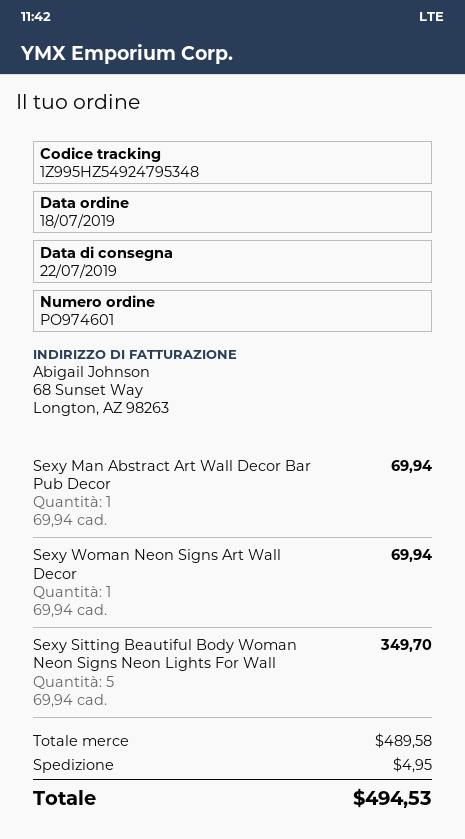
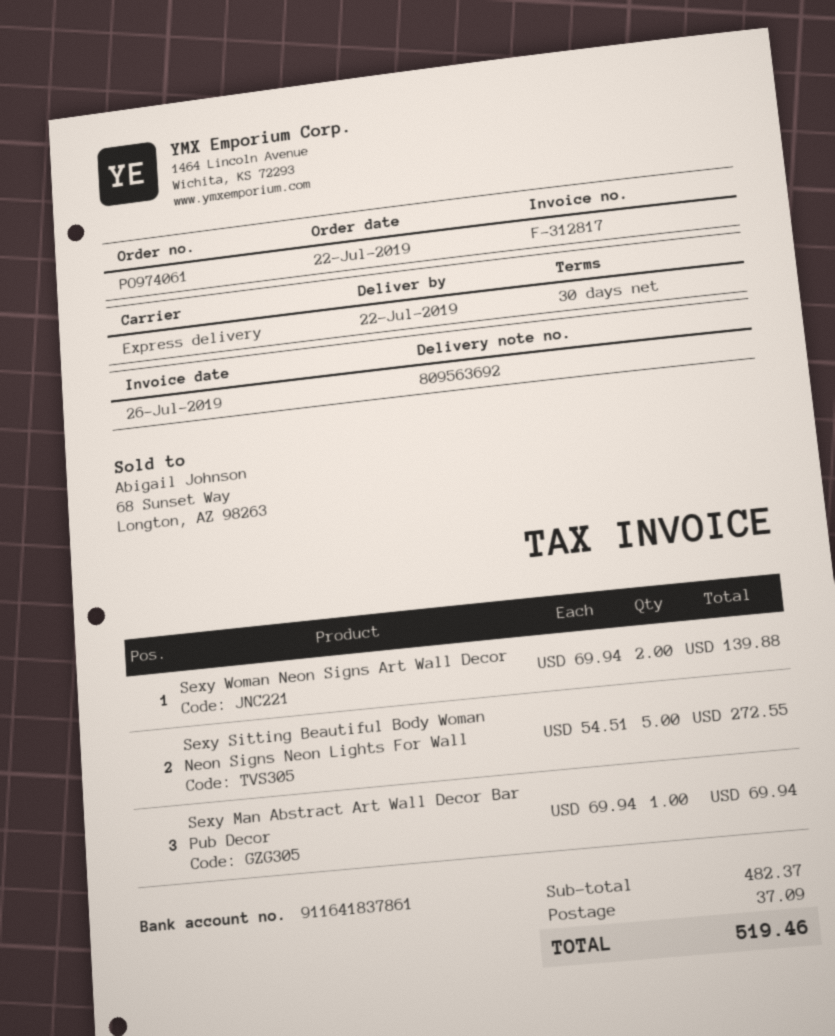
order number: PO974601 -> PO974061
order date: 2019-07-18 -> 2019-07-22
Sexy Woman Neon Signs Art Wall Decor: 1 x 69.94 = 69.94 -> 2 x 69.94 = 139.88
Sexy Sitting Beautiful Body Woman Neon Signs Neon Lights For Wall: 5 x 69.94 = 349.70 -> 5 x 54.51 = 272.55
subtotal: 489.58 -> 482.37
shipping: 4.95 -> 37.09
total: 494.53 -> 519.46

